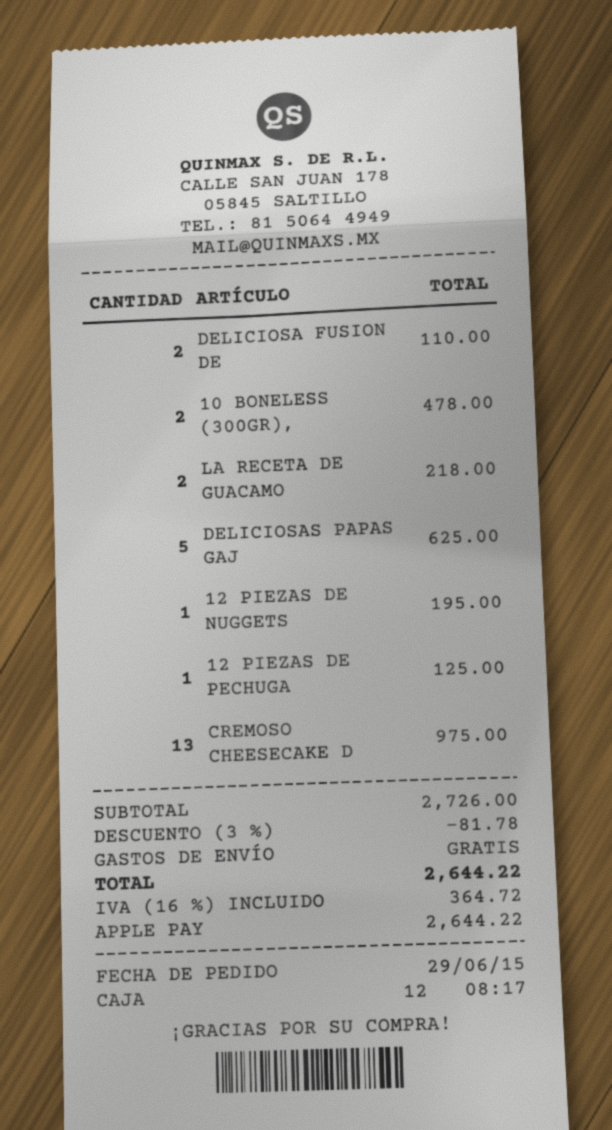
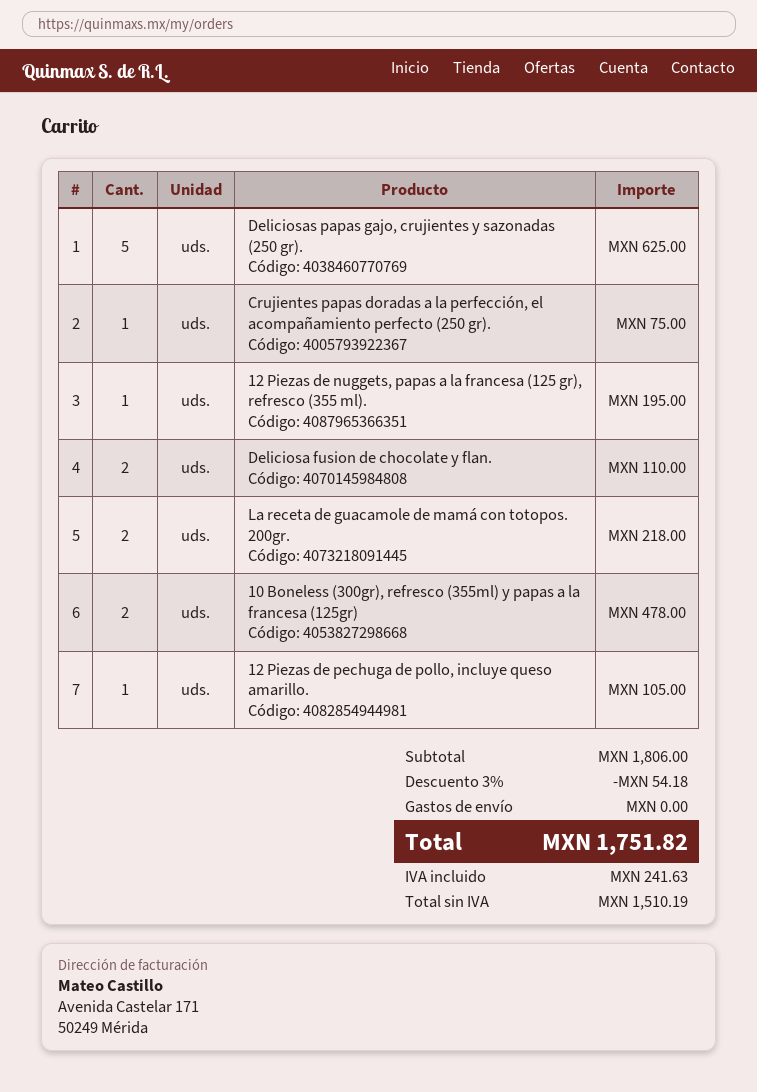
12 PIEZAS DE PECHUGA: 1 for 125.00 -> 1 for 105.00
CREMOSO CHEESECAKE D: 13 for 975.00 -> none
Crujientes papas doradas a la perfección, el acompañamiento perfecto (250 gr).: none -> 1 for 75.00
subtotal: 2726.00 -> 1806.00
discount: 3% = 81.78 -> 3% = 54.18
tax: 364.72 -> 241.63
total: 2644.22 -> 1751.82

